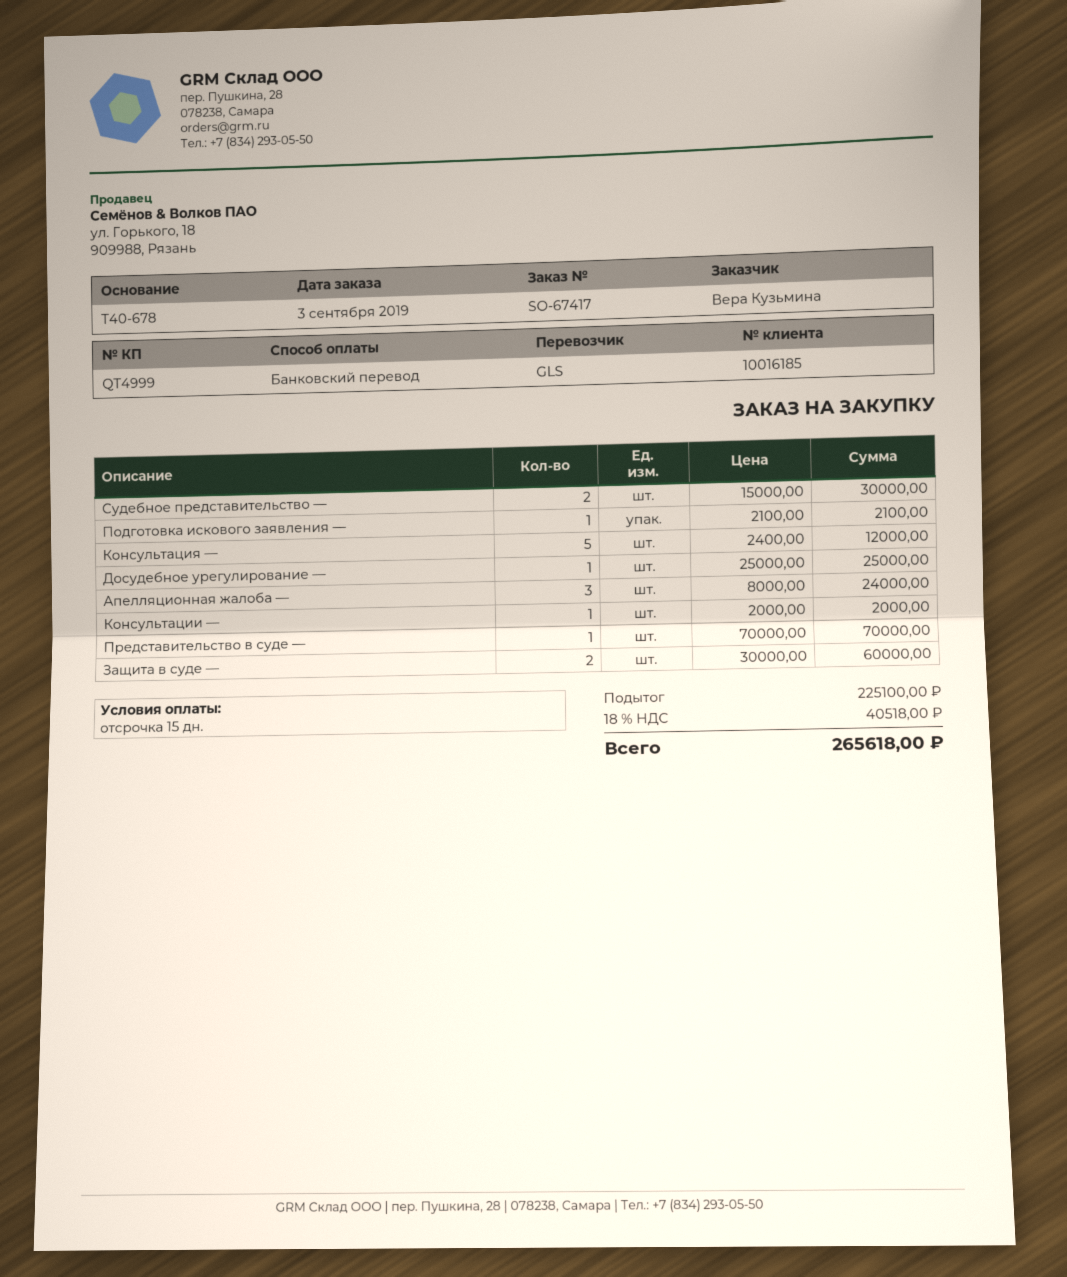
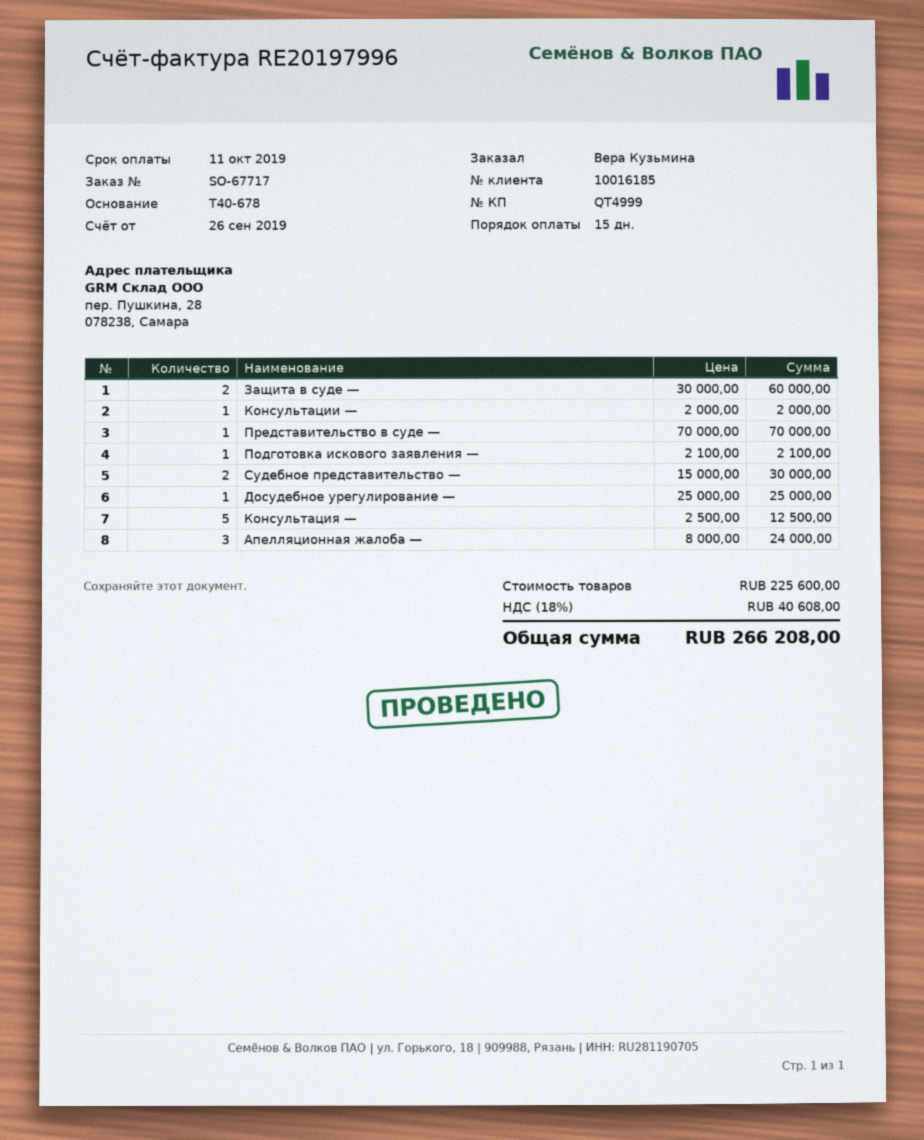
order number: SO-67417 -> SO-67717
Консультация —: 5 x 2400.00 = 12000.00 -> 5 x 2500.00 = 12500.00
subtotal: 225100.00 -> 225600.00
tax: 18% = 40518.00 -> 18% = 40608.00
total: 265618.00 -> 266208.00

